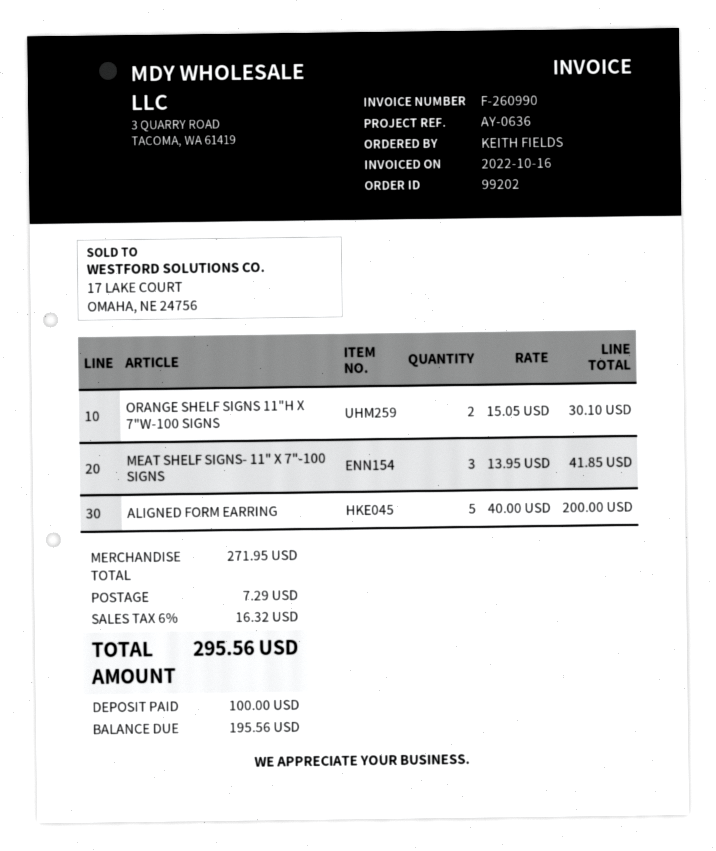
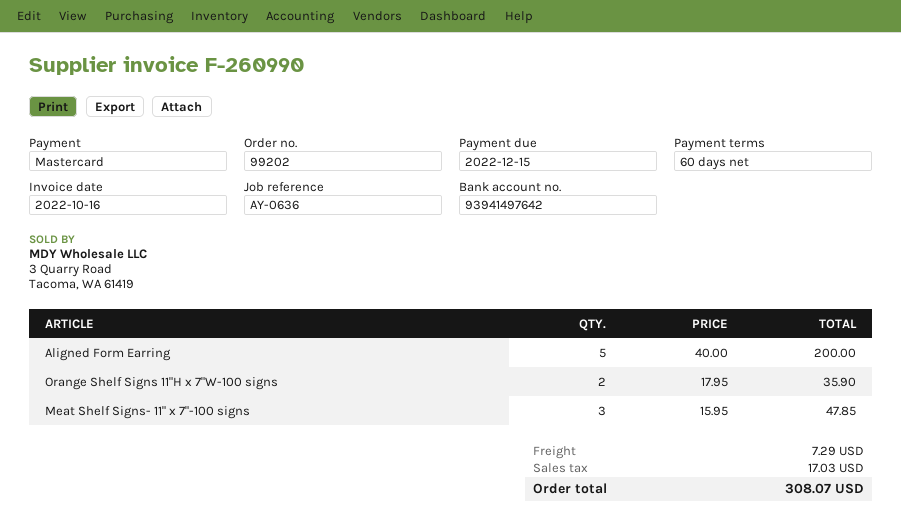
ORANGE SHELF SIGNS 11"H X 7"W-100 SIGNS: 2 x 15.05 = 30.10 -> 2 x 17.95 = 35.90
MEAT SHELF SIGNS- 11" X 7"-100 SIGNS: 3 x 13.95 = 41.85 -> 3 x 15.95 = 47.85
tax: 16.32 -> 17.03
total: 295.56 -> 308.07

